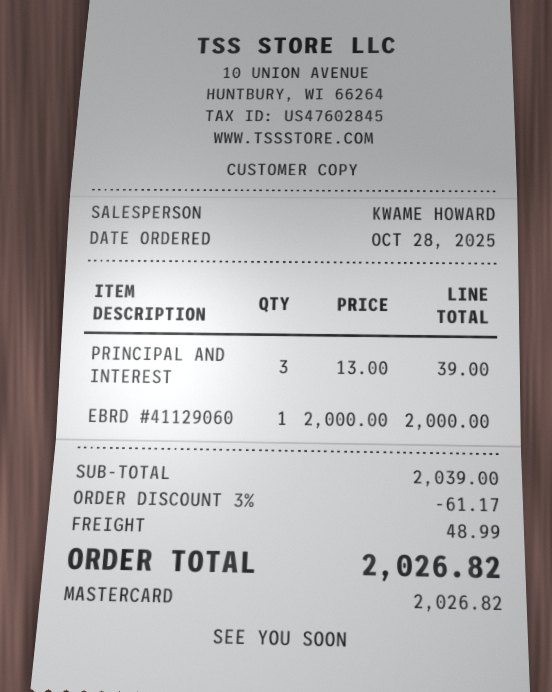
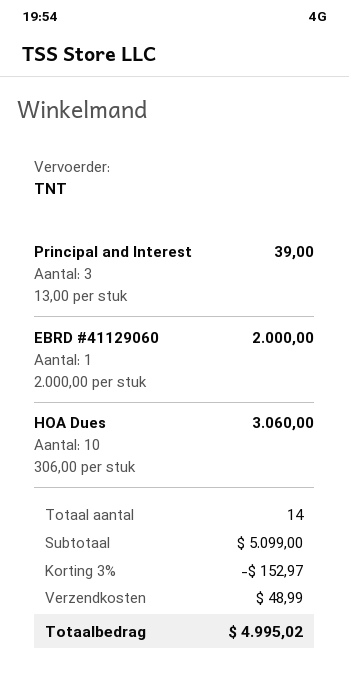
HOA Dues: none -> 10 x 306.00 = 3060.00
subtotal: 2039.00 -> 5099.00
discount: 3% = 61.17 -> 3% = 152.97
total: 2026.82 -> 4995.02

